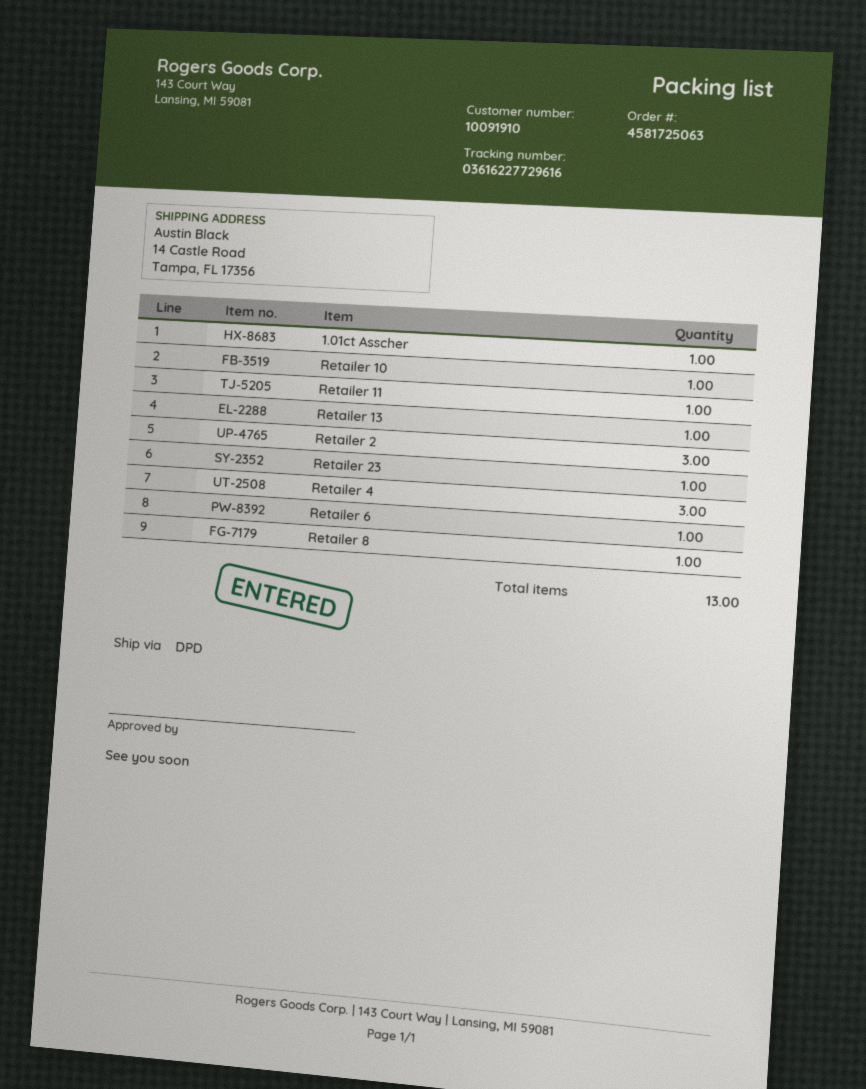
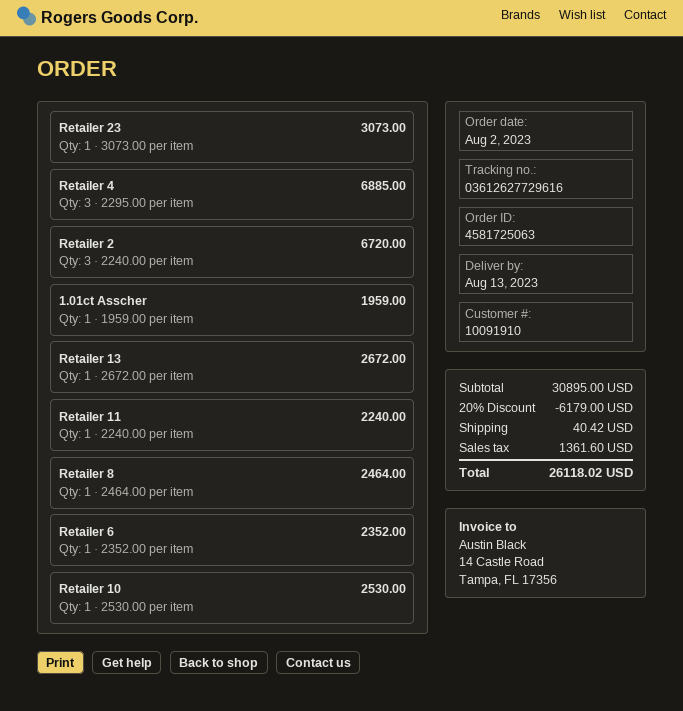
tracking number: 03616227729616 -> 03612627729616

